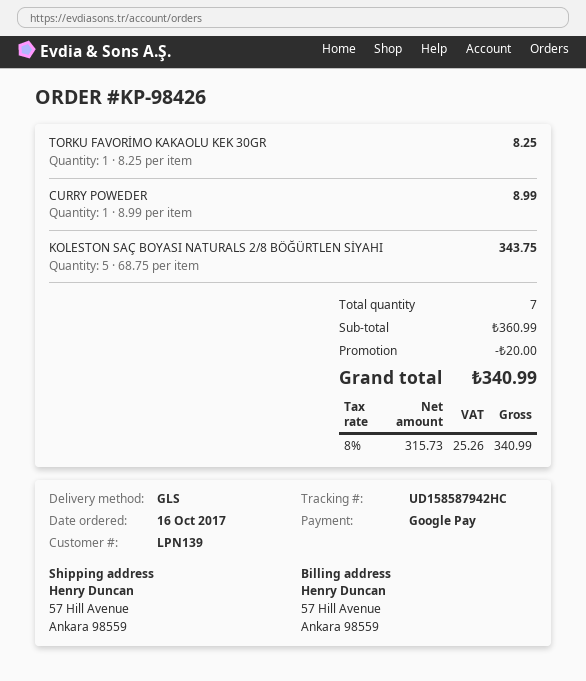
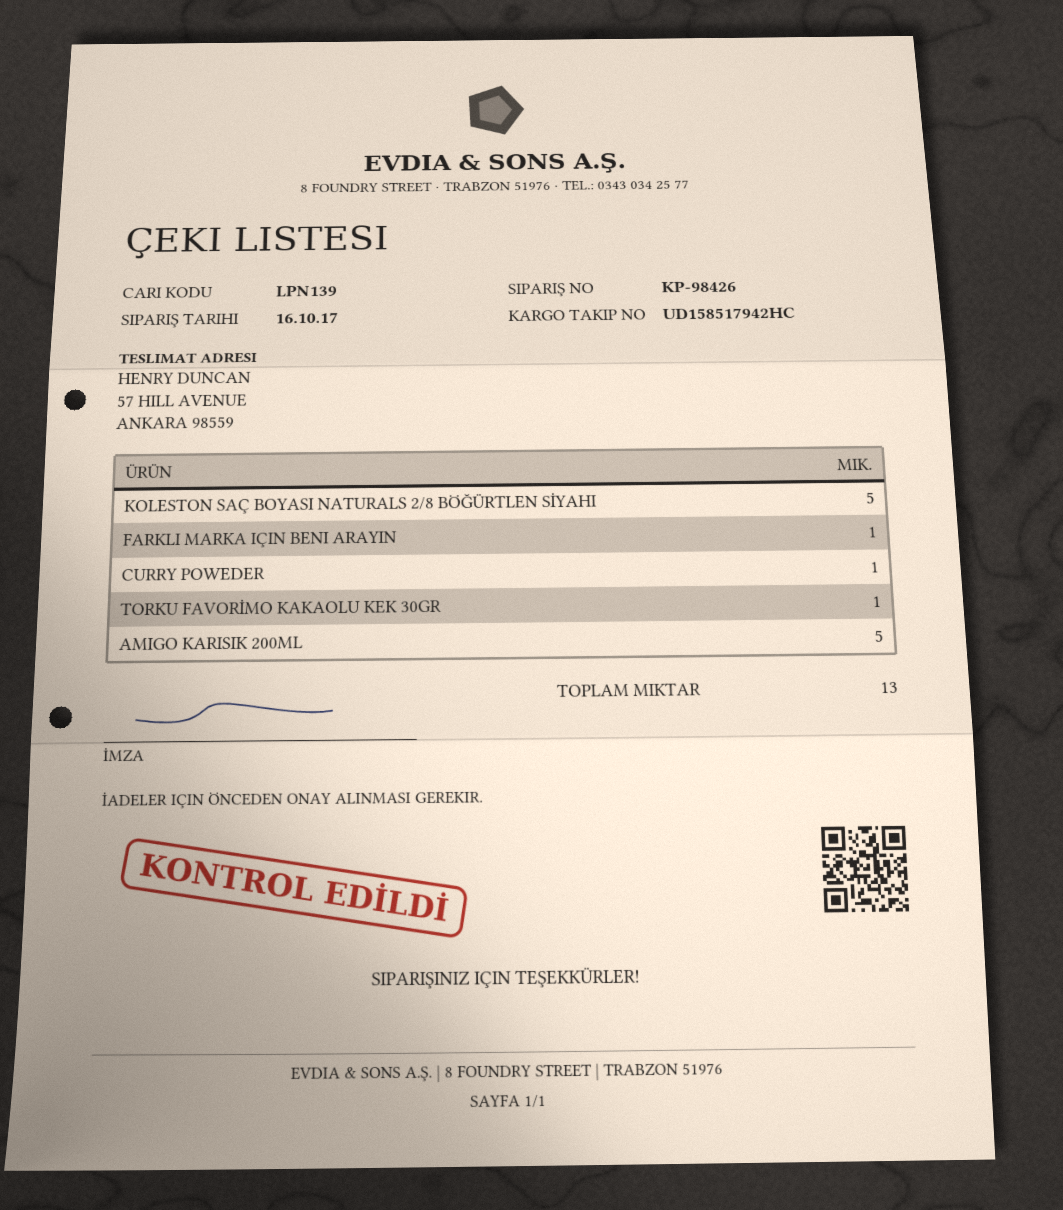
tracking number: UD158587942HC -> UD158517942HC
FARKLI MARKA IÇIN BENI ARAYIN: none -> 1
AMIGO KARISIK 200ML: none -> 5
total quantity: 7 -> 13

